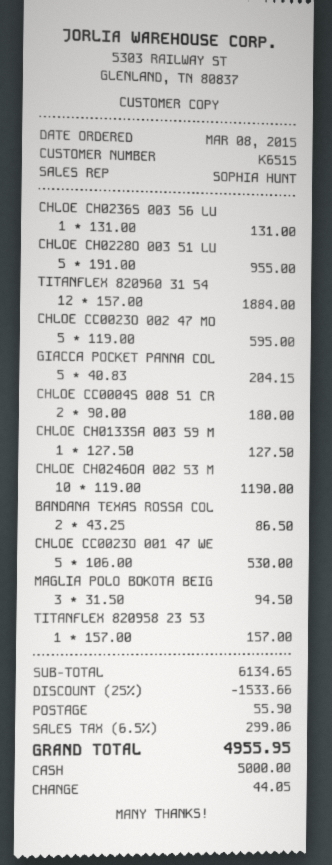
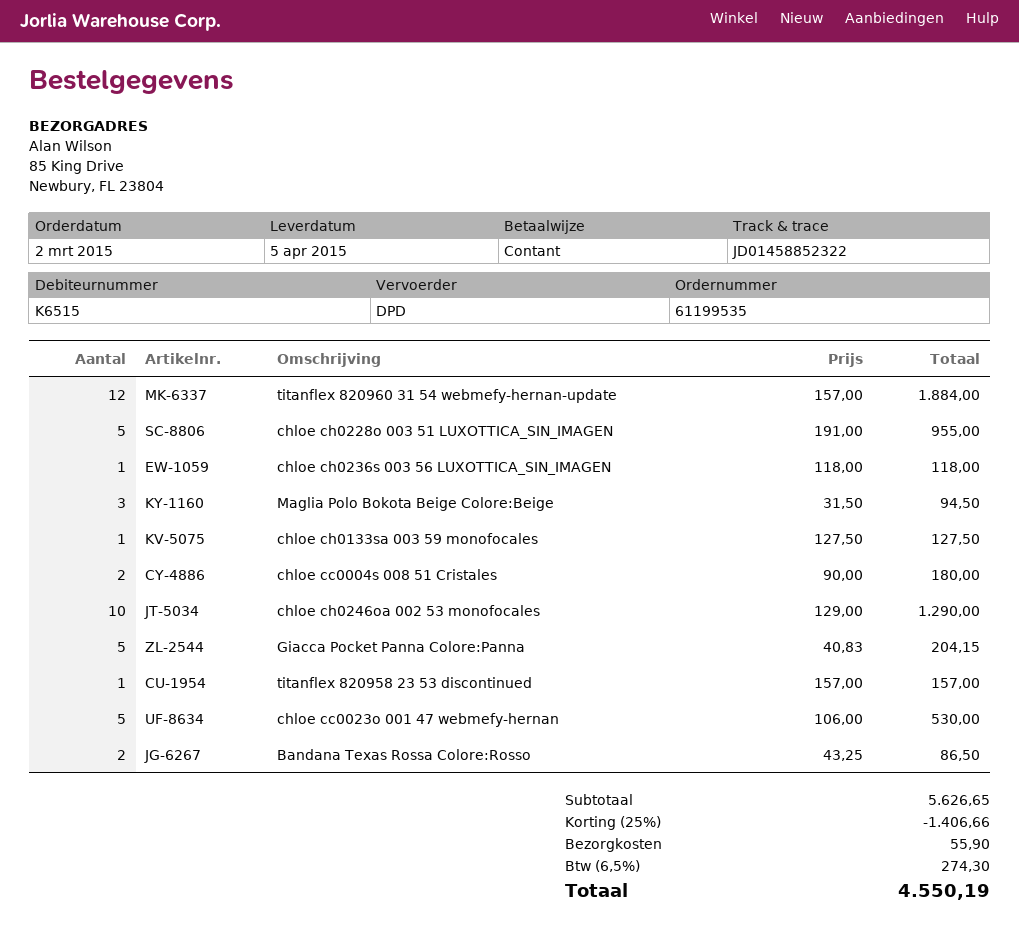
order date: 2015-03-08 -> 2015-03-02
CHLOE CH0236S 003 56 LU: 1 x 131.00 = 131.00 -> 1 x 118.00 = 118.00
CHLOE CC0023O 002 47 MO: 5 x 119.00 = 595.00 -> none
CHLOE CH0246OA 002 53 M: 10 x 119.00 = 1190.00 -> 10 x 129.00 = 1290.00
subtotal: 6134.65 -> 5626.65
discount: 25% = 1533.66 -> 25% = 1406.66
tax: 6.5% = 299.06 -> 6.5% = 274.30
total: 4955.95 -> 4550.19

